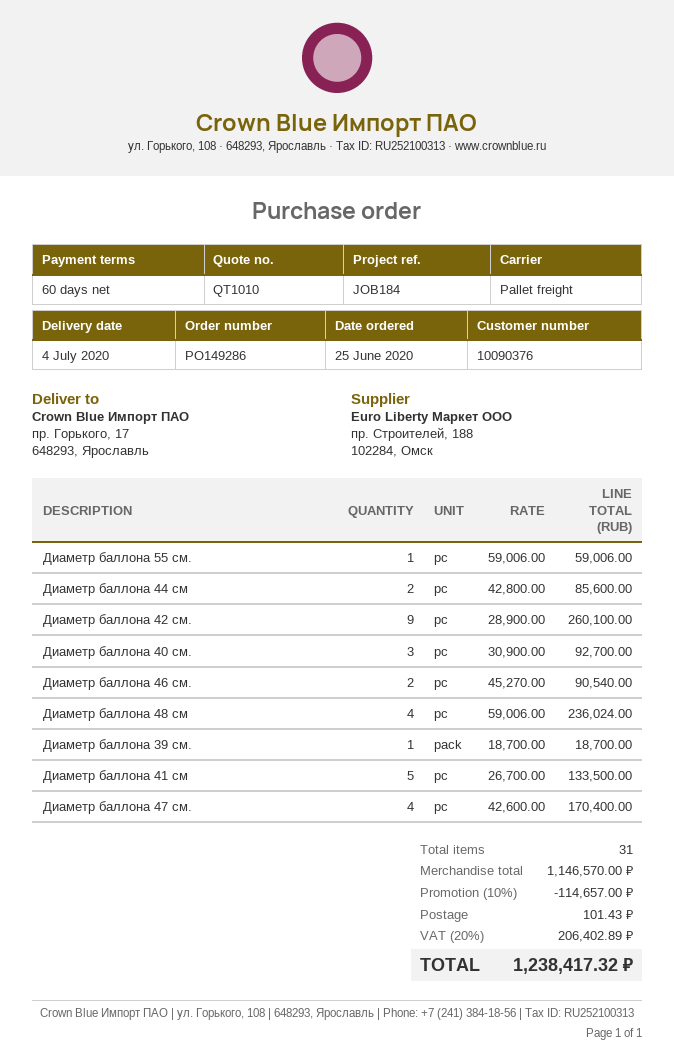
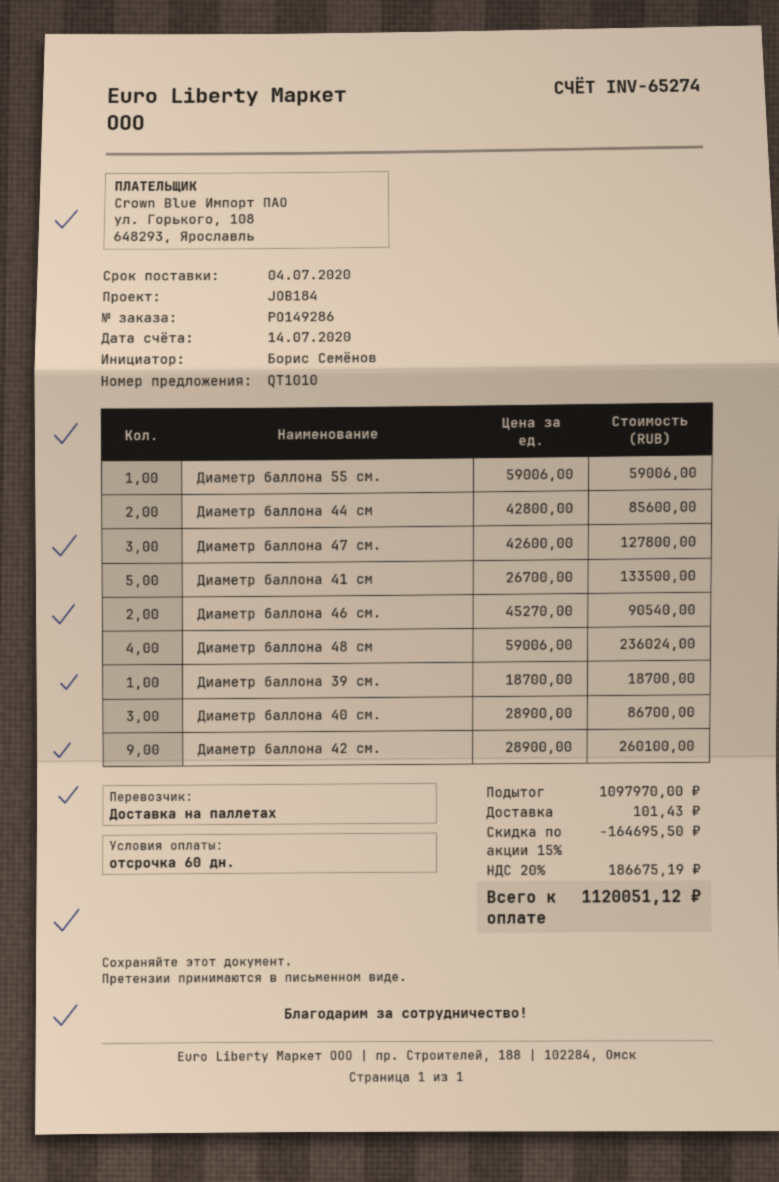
Диаметр баллона 40 см.: 3 x 30900.00 = 92700.00 -> 3 x 28900.00 = 86700.00
Диаметр баллона 47 см.: 4 x 42600.00 = 170400.00 -> 3 x 42600.00 = 127800.00
subtotal: 1146570.00 -> 1097970.00
discount: 10% = 114657.00 -> 15% = 164695.50
tax: 20% = 206402.89 -> 20% = 186675.19
total: 1238417.32 -> 1120051.12

